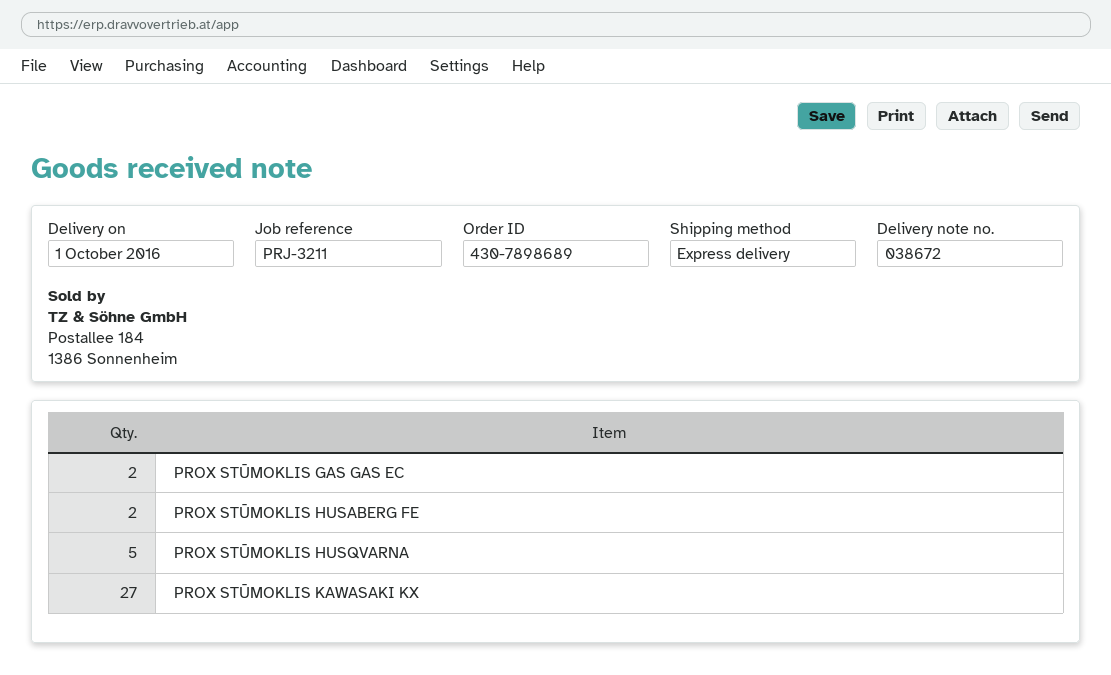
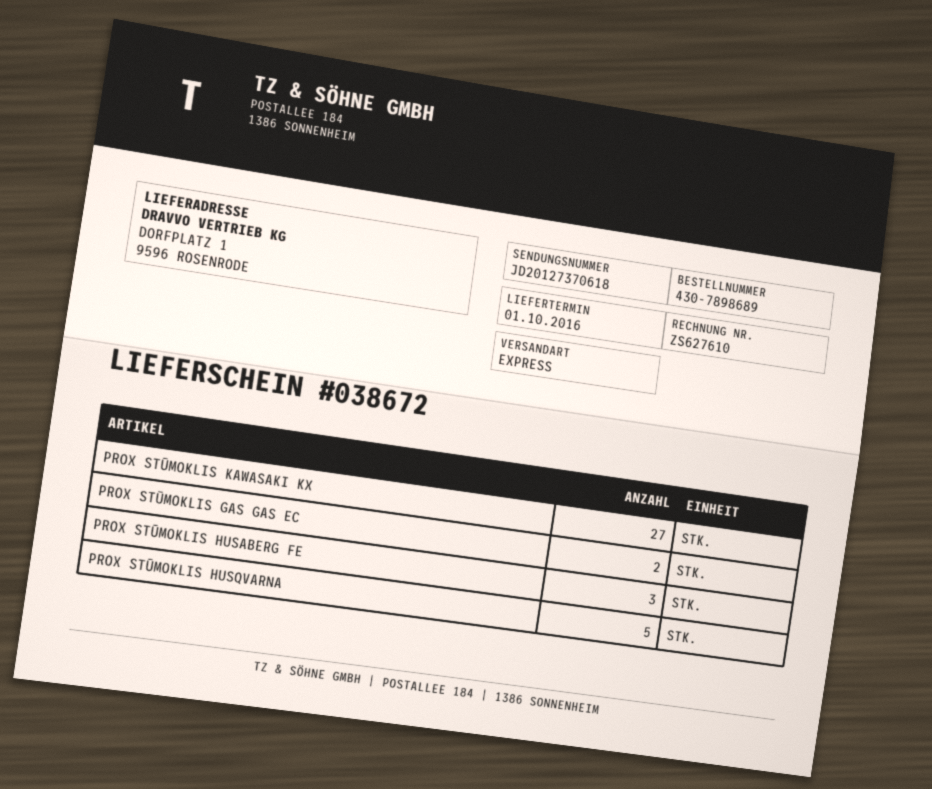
PROX STŪMOKLIS HUSABERG FE: 2 -> 3

